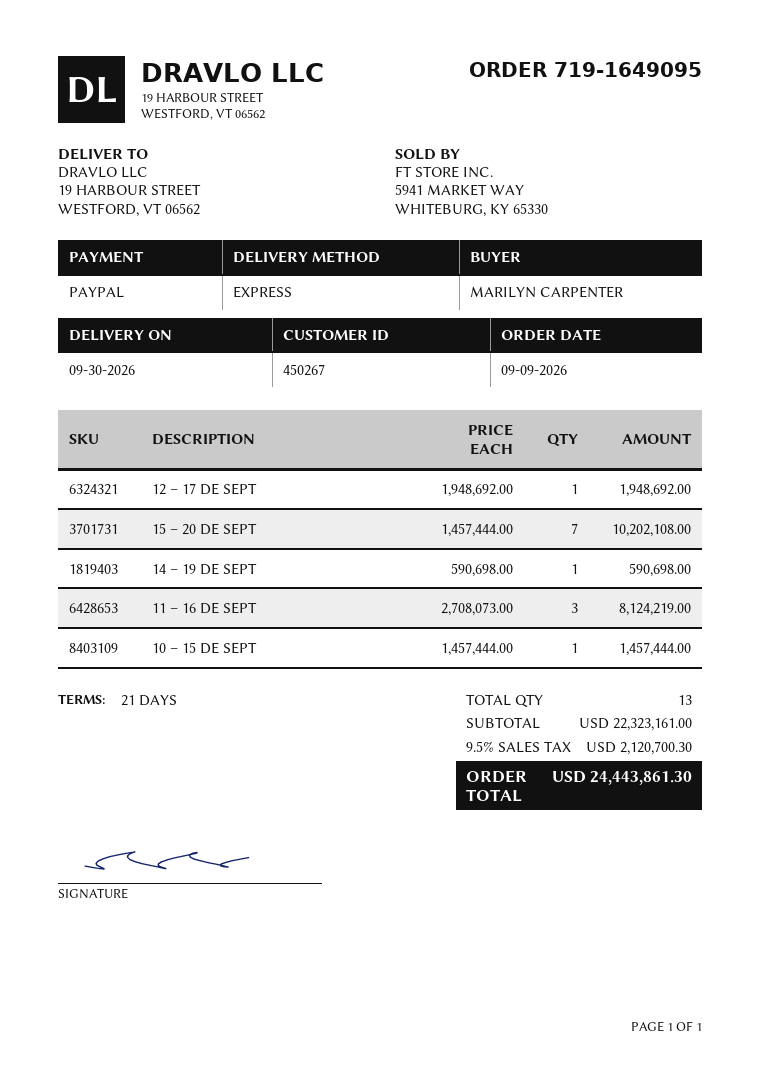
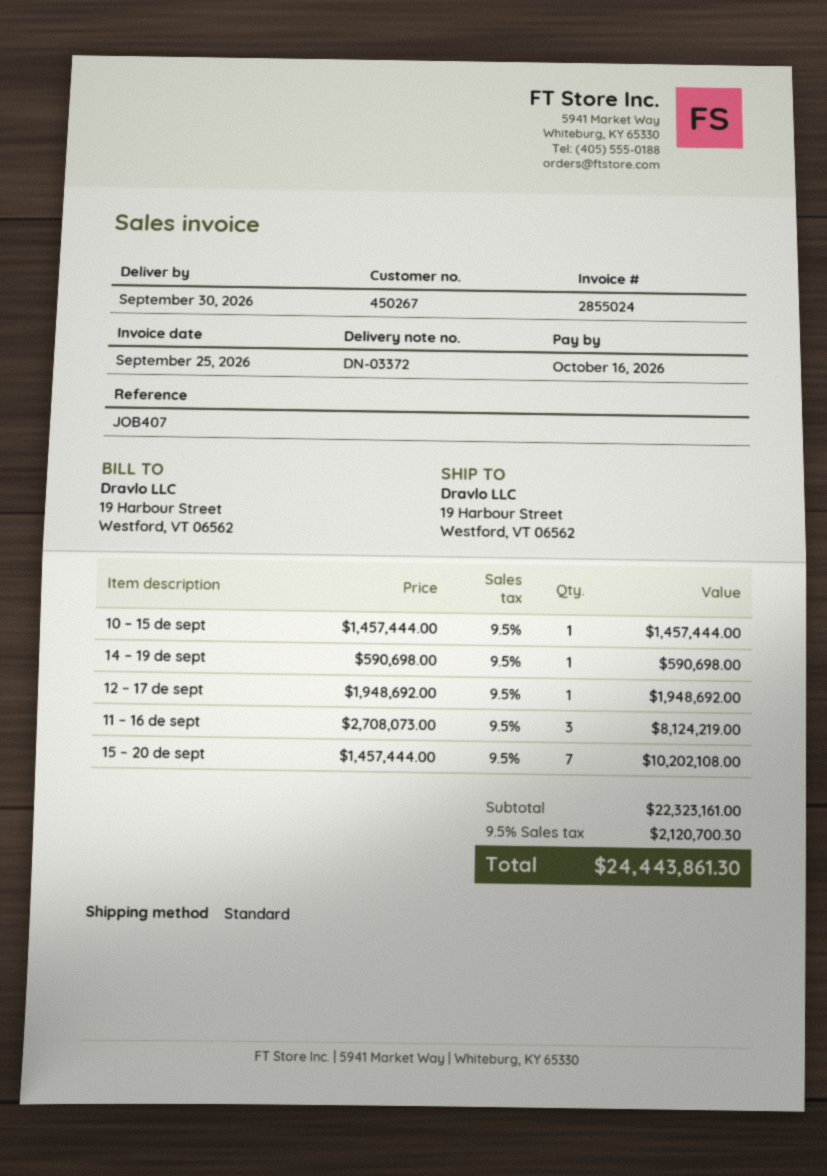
shipping method: express -> standard

